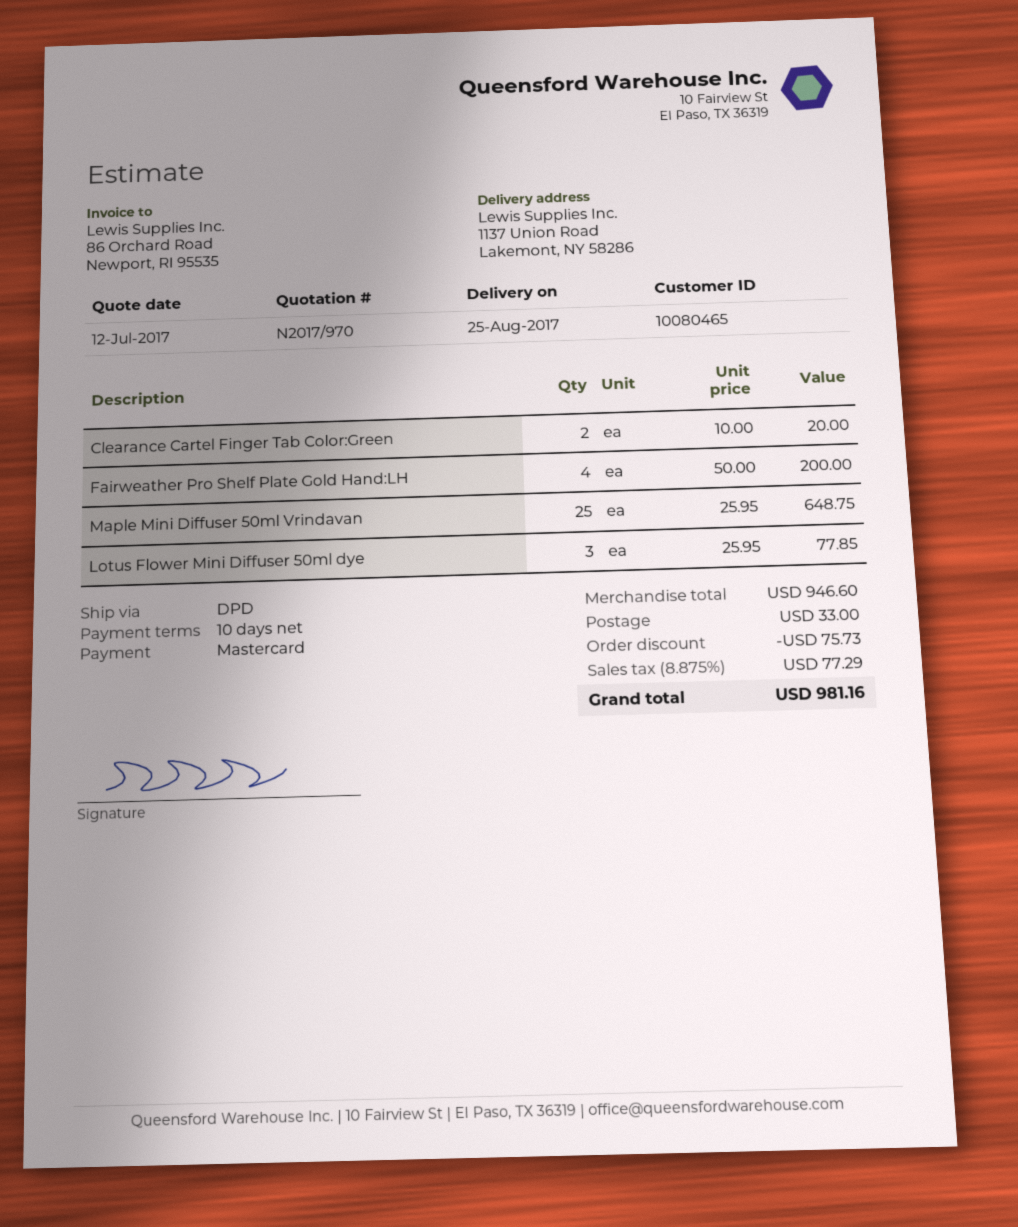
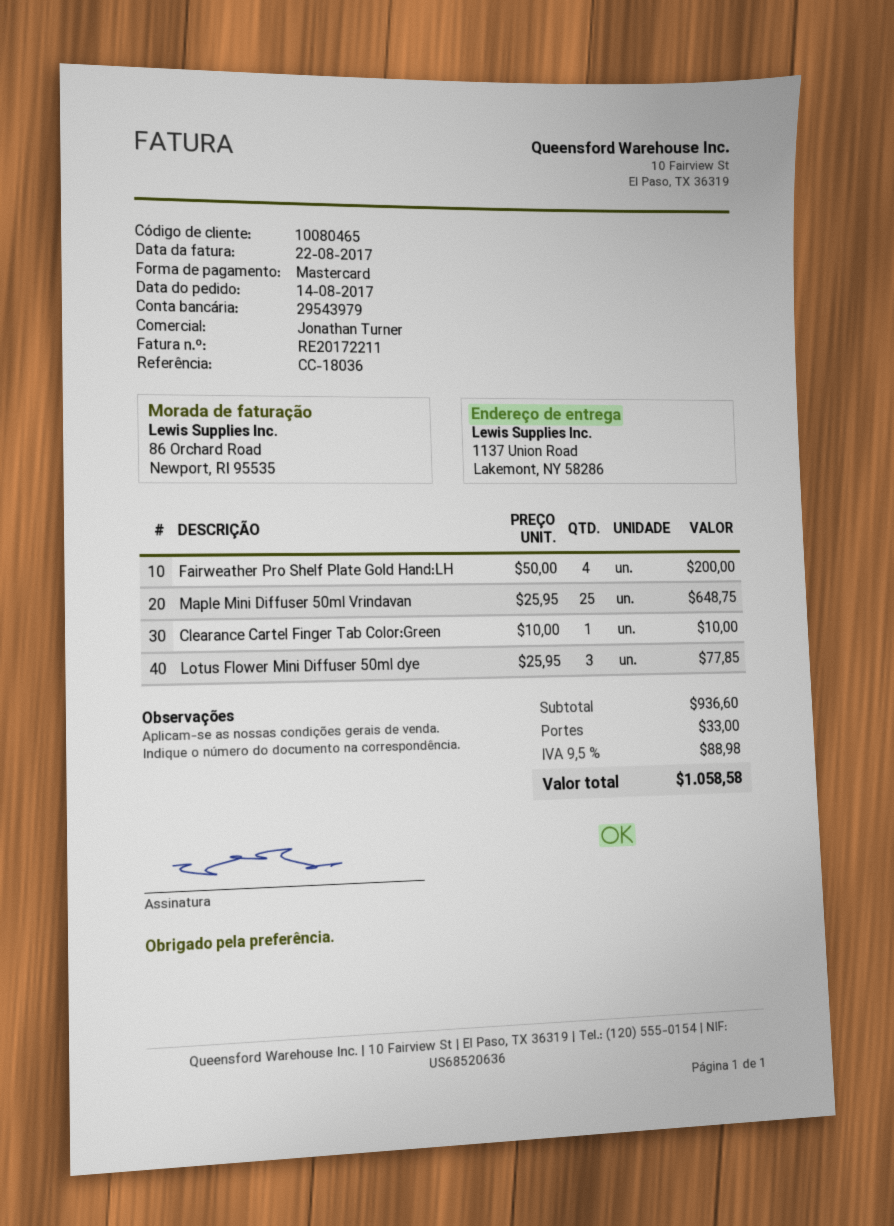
Clearance Cartel Finger Tab Color:Green: 2 x 10.00 = 20.00 -> 1 x 10.00 = 10.00
subtotal: 946.60 -> 936.60
discount: 75.73 -> none
tax: 8.875% = 77.29 -> 9.5% = 88.98
total: 981.16 -> 1058.58

